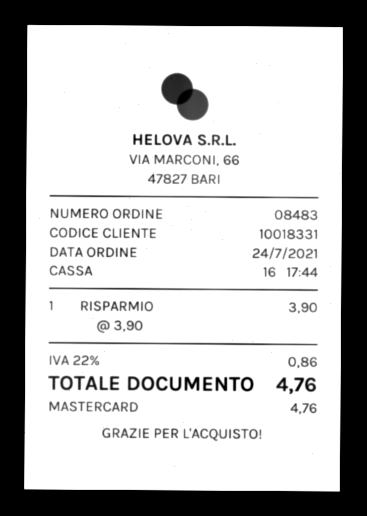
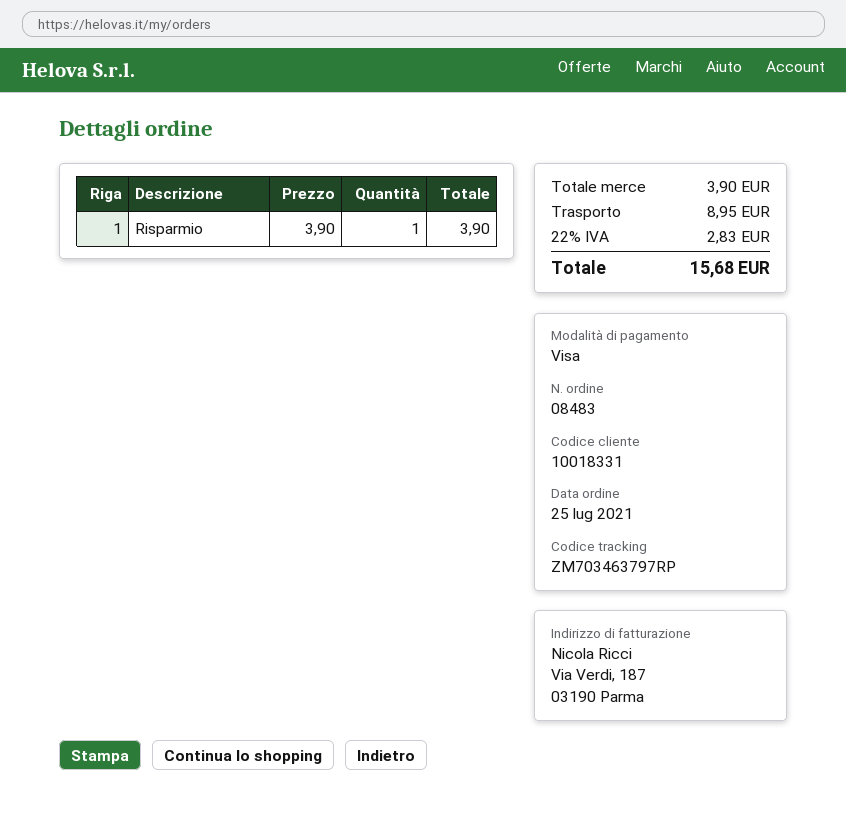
order date: 2021-07-24 -> 2021-07-25
payment method: Mastercard -> Visa
shipping: none -> 8.95
tax: 22% = 0.86 -> 22% = 2.83
total: 4.76 -> 15.68

